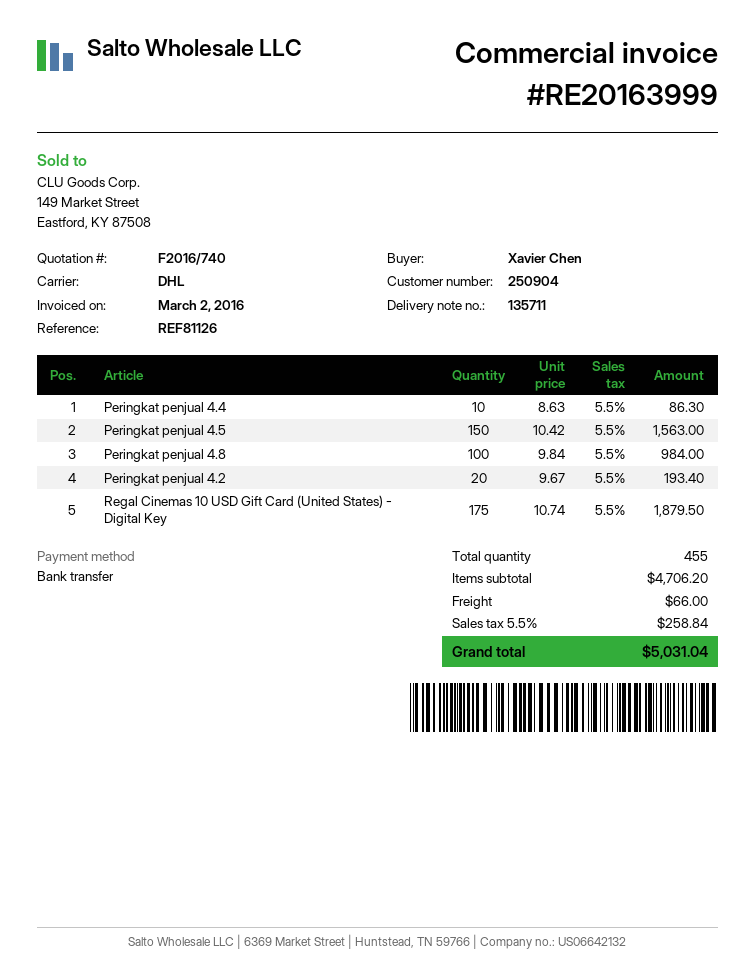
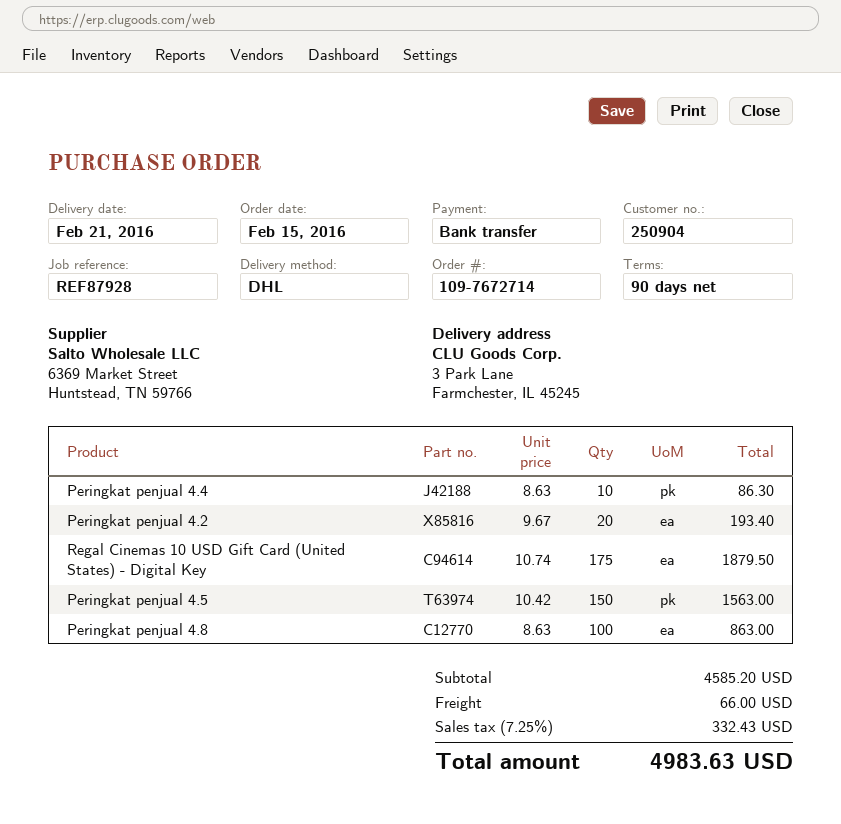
reference: REF81126 -> REF87928
Peringkat penjual 4.8: 100 x 9.84 = 984.00 -> 100 x 8.63 = 863.00
subtotal: 4706.20 -> 4585.20
tax: 5.5% = 258.84 -> 7.25% = 332.43
total: 5031.04 -> 4983.63

